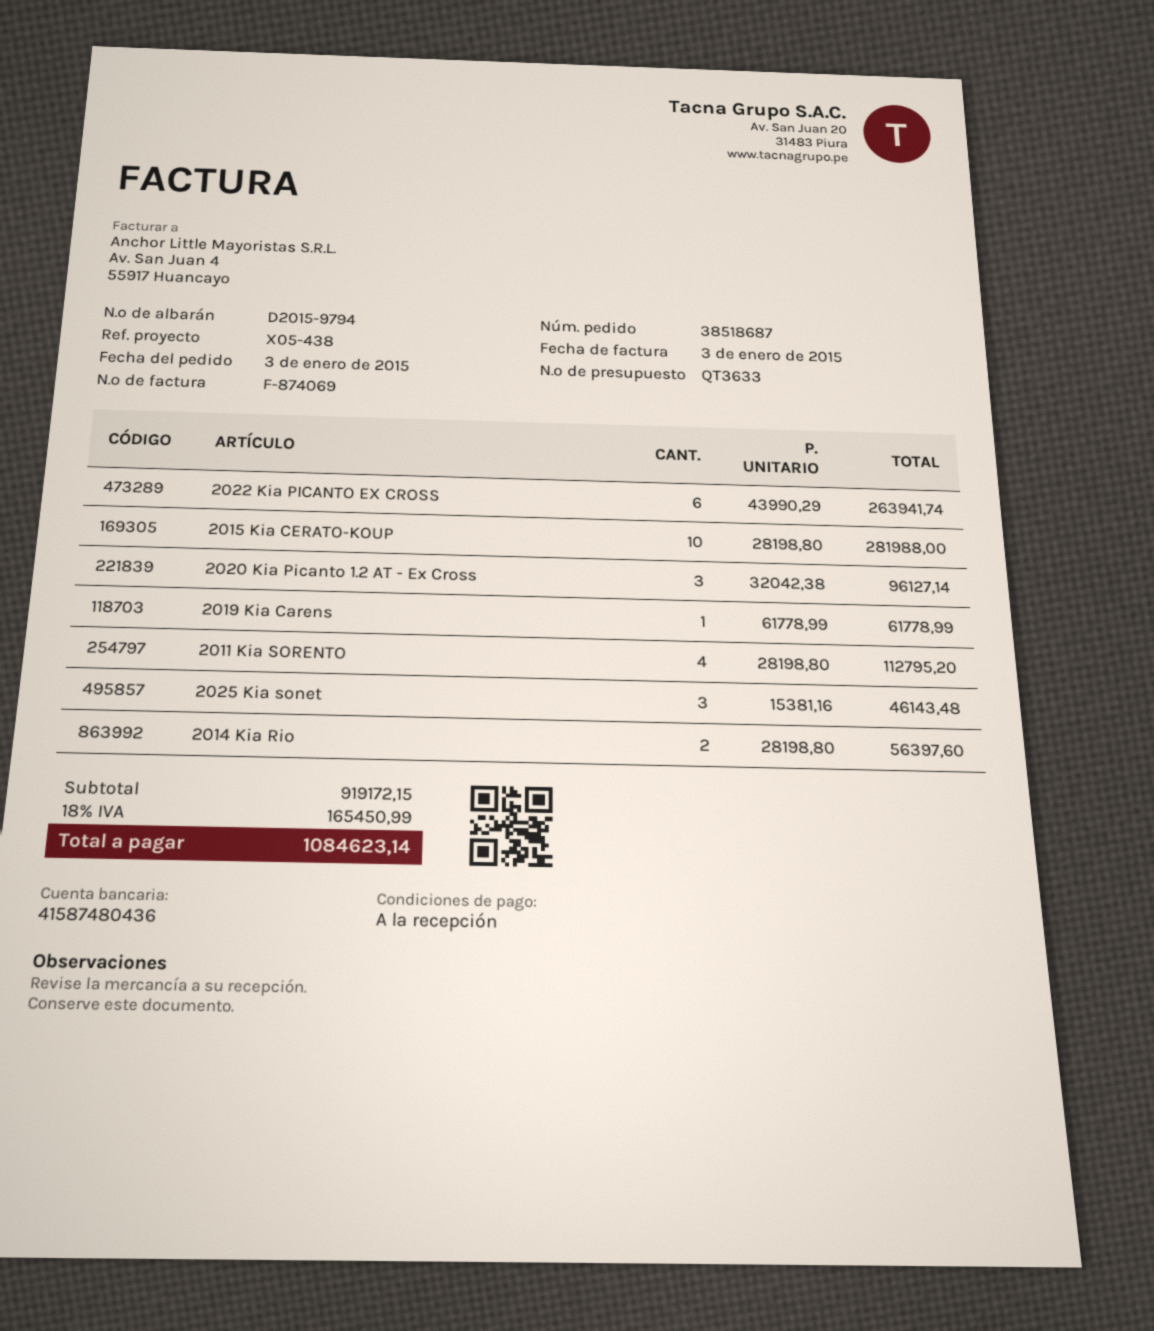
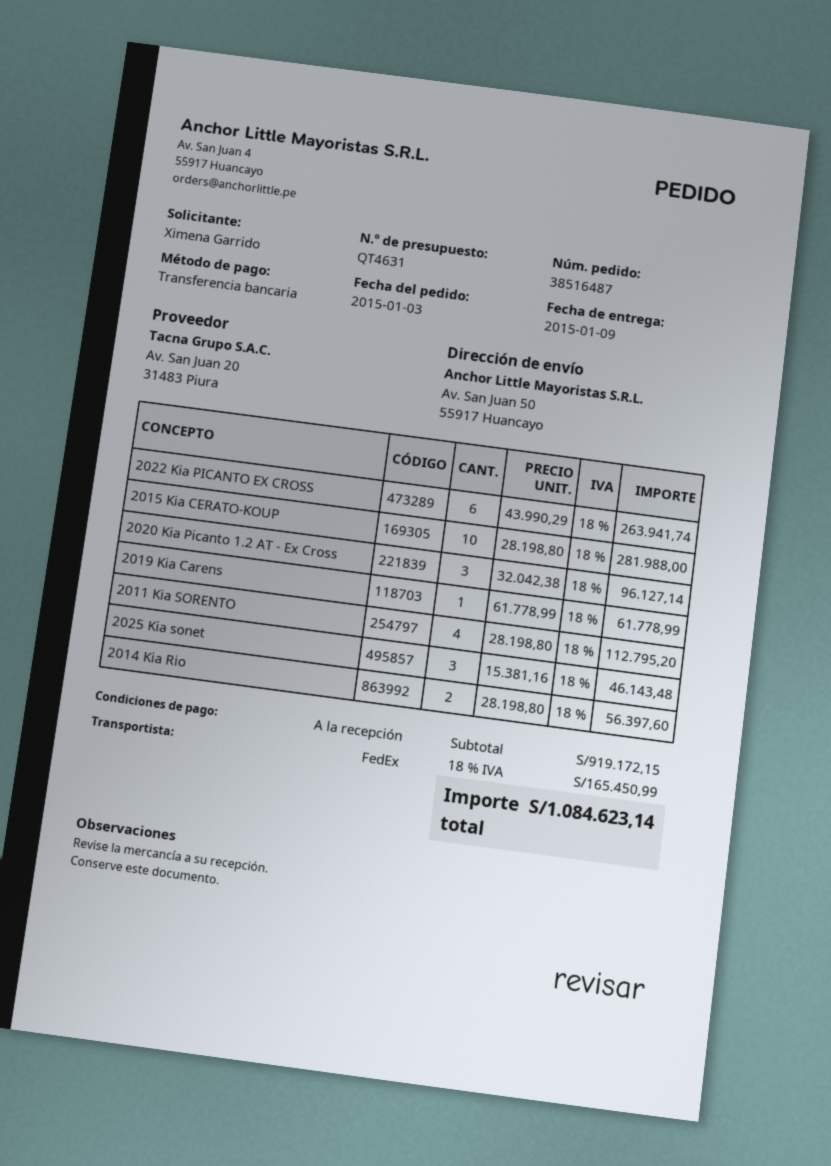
quote number: QT3633 -> QT4631
order number: 38518687 -> 38516487

